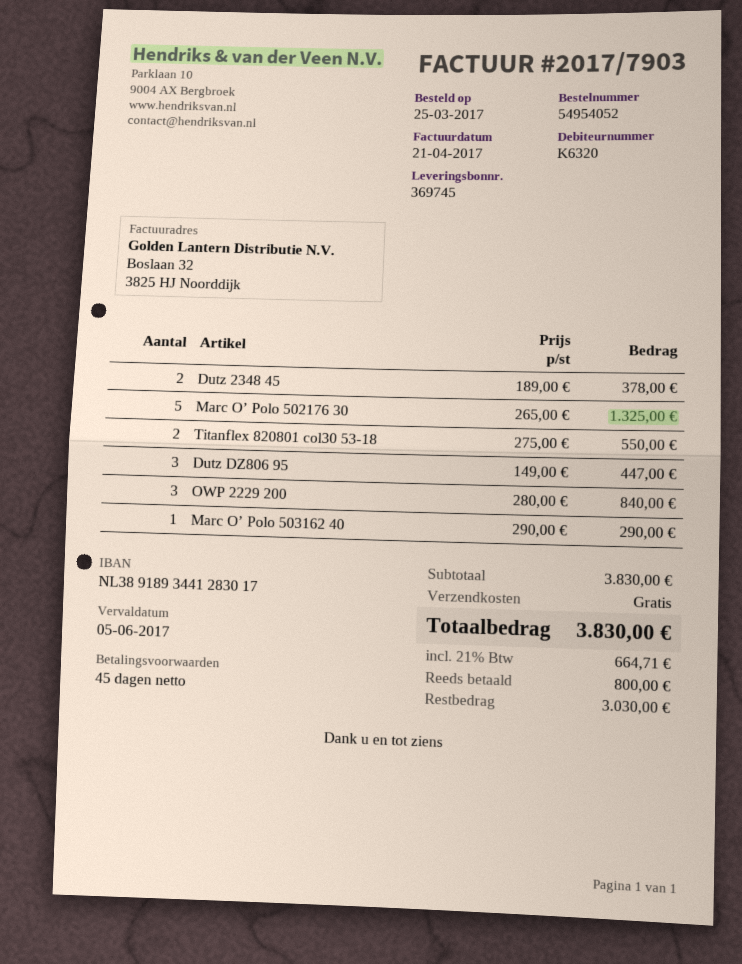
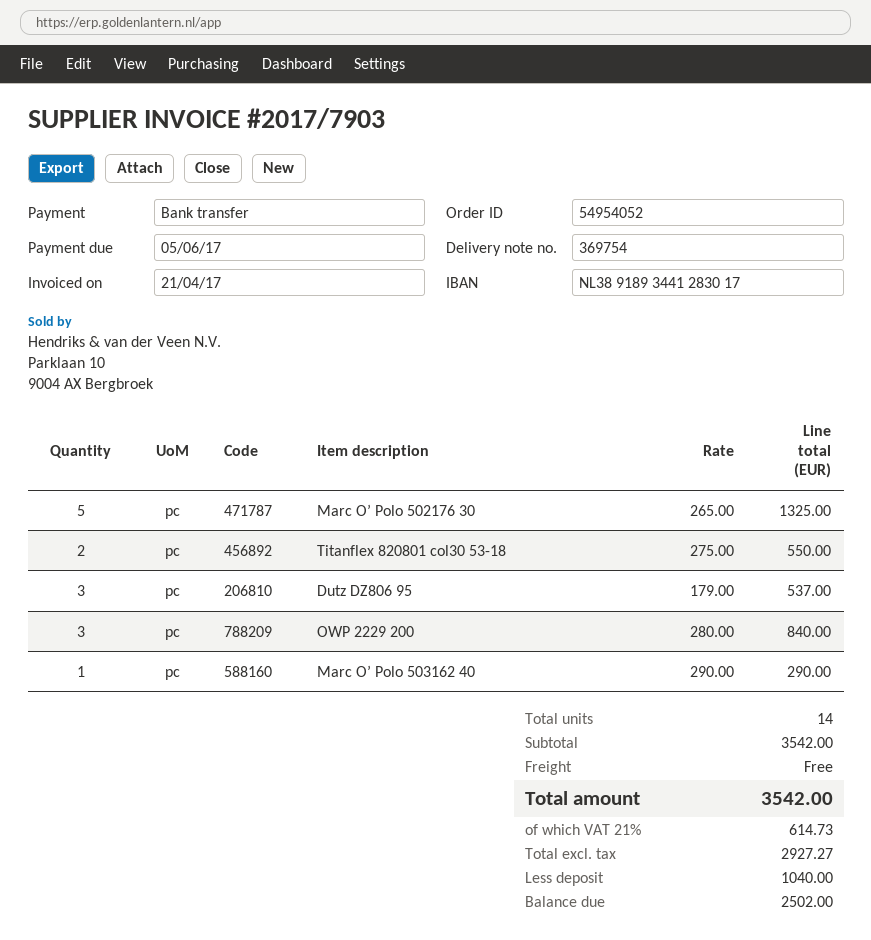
delivery note number: 369745 -> 369754
Dutz 2348 45: 2 x 189.00 = 378.00 -> none
Dutz DZ806 95: 3 x 149.00 = 447.00 -> 3 x 179.00 = 537.00
subtotal: 3830.00 -> 3542.00
tax: 21% = 664.71 -> 21% = 614.73
total: 3830.00 -> 3542.00
deposit: 800.00 -> 1040.00
balance: 3030.00 -> 2502.00

